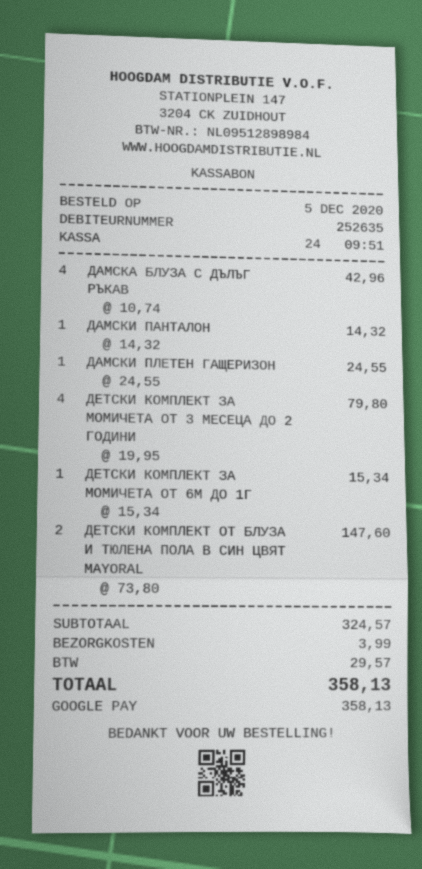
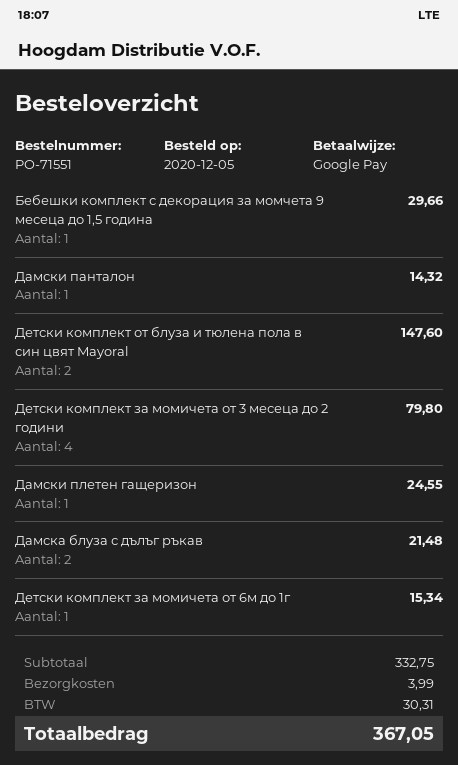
ДАМСКА БЛУЗА С ДЪЛЪГ РЪКАВ: 4 for 42.96 -> 2 for 21.48
Бебешки комплект с декорация за момчета 9 месеца до 1,5 година: none -> 1 for 29.66
subtotal: 324.57 -> 332.75
tax: 29.57 -> 30.31
total: 358.13 -> 367.05

